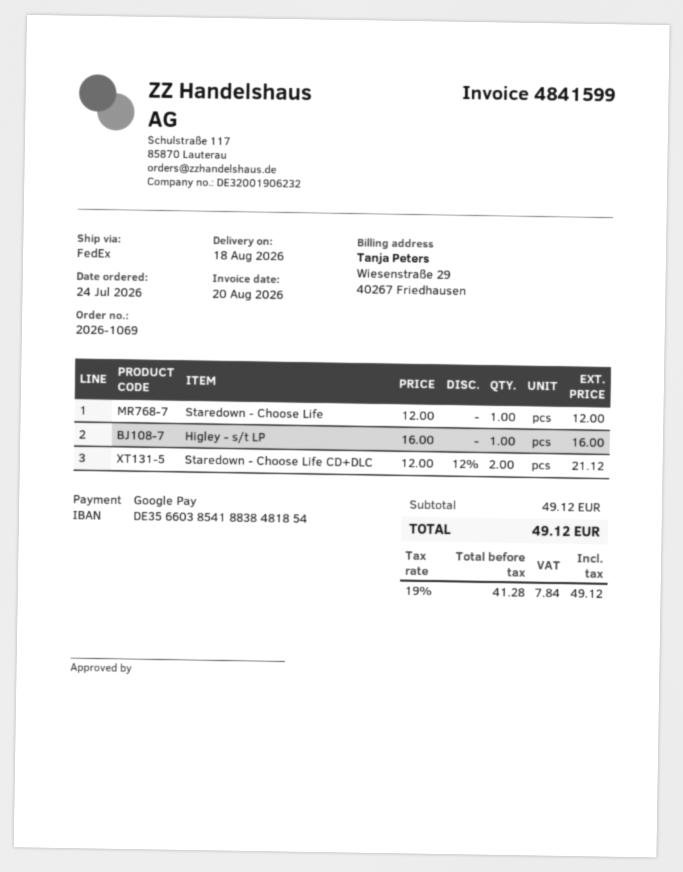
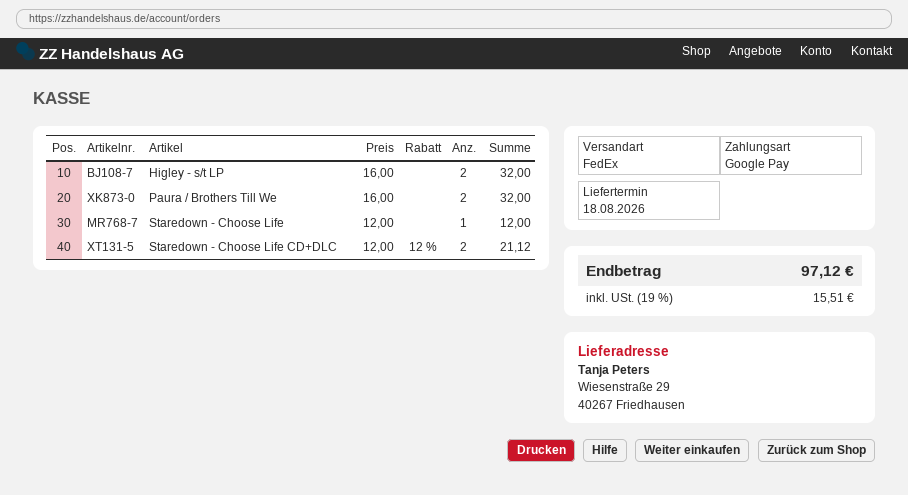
Higley - s/t LP: 1 x 16.00 = 16.00 -> 2 x 16.00 = 32.00
Paura / Brothers Till We: none -> 2 x 16.00 = 32.00
tax: 19% = 7.84 -> 19% = 15.51
total: 49.12 -> 97.12

